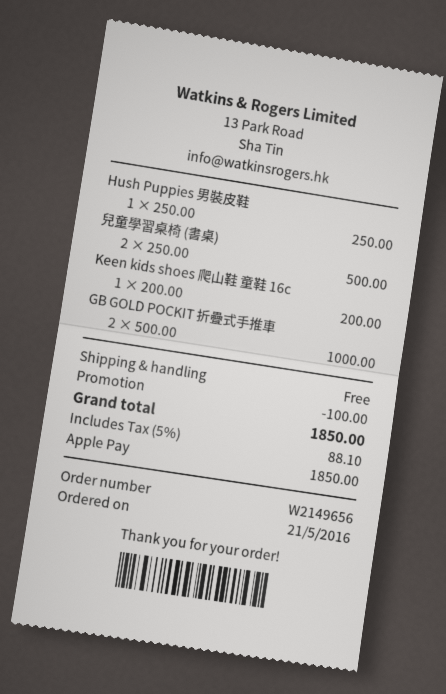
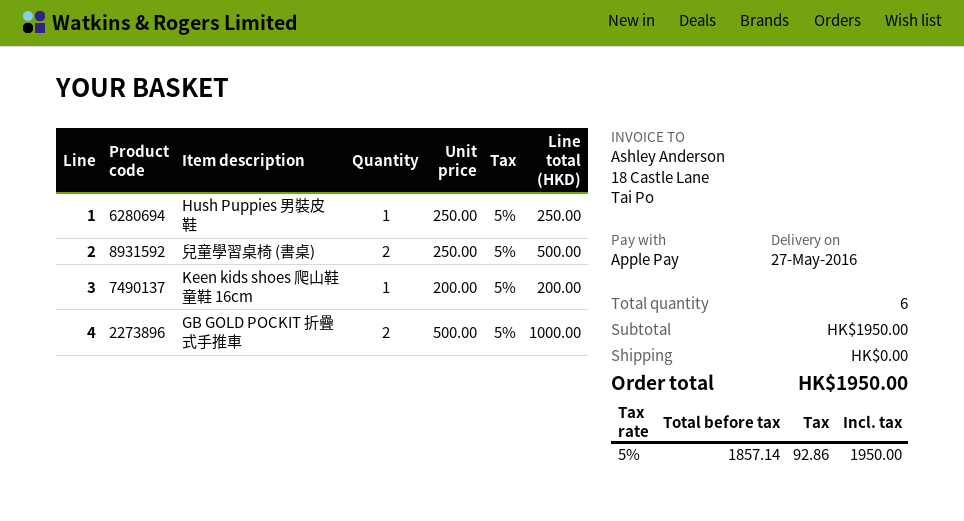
discount: 100.00 -> none
tax: 5% = 88.10 -> 5% = 92.86
total: 1850.00 -> 1950.00

